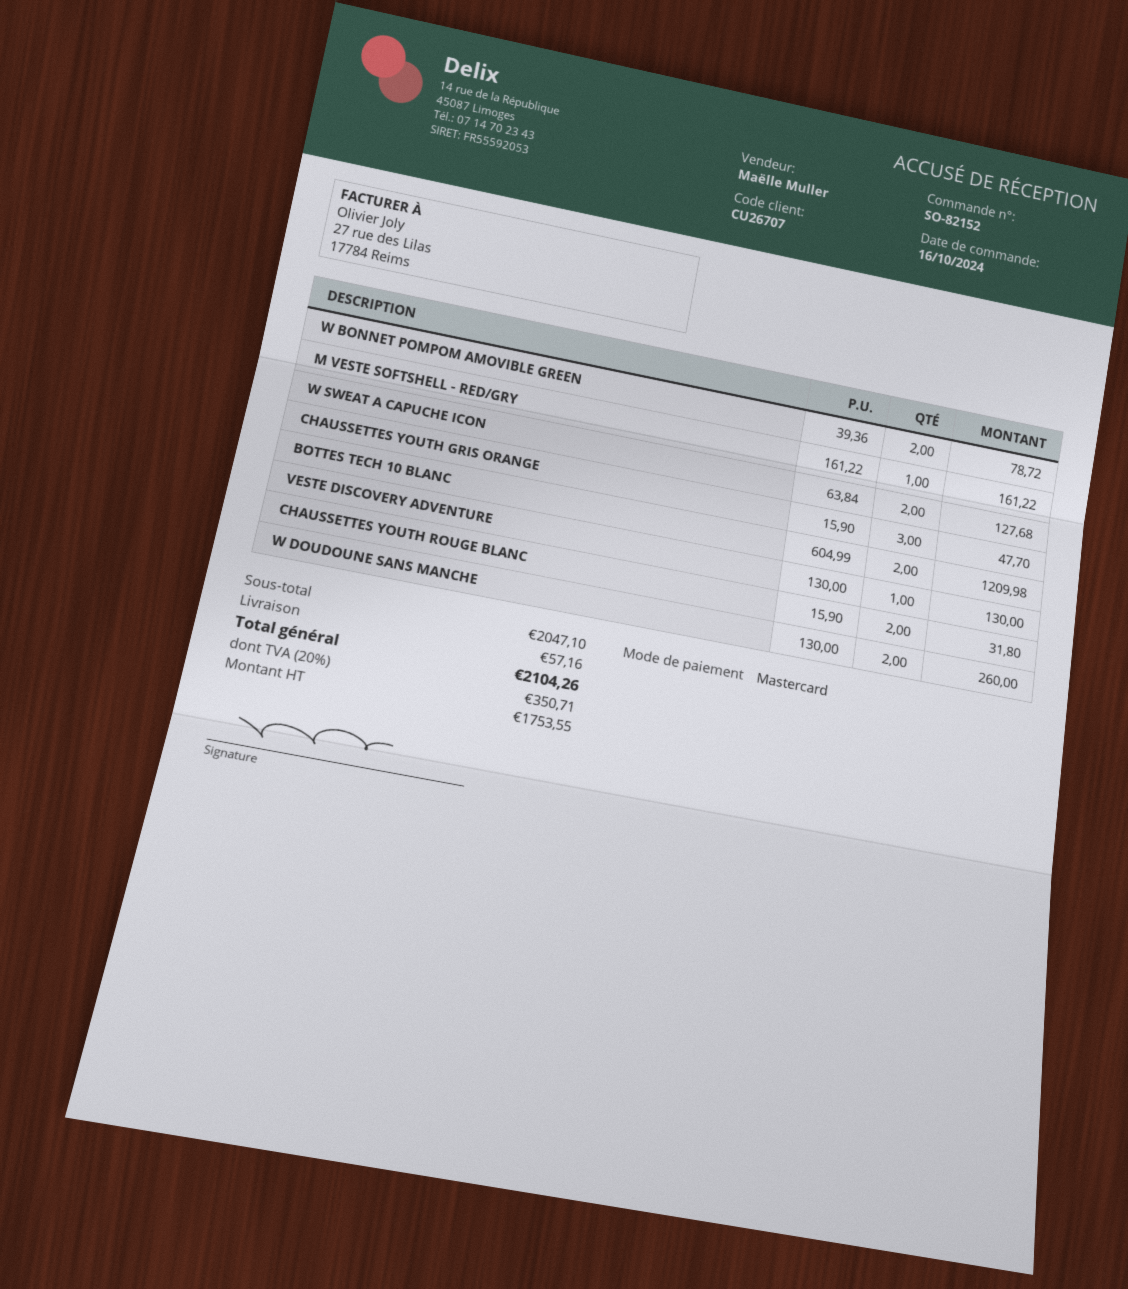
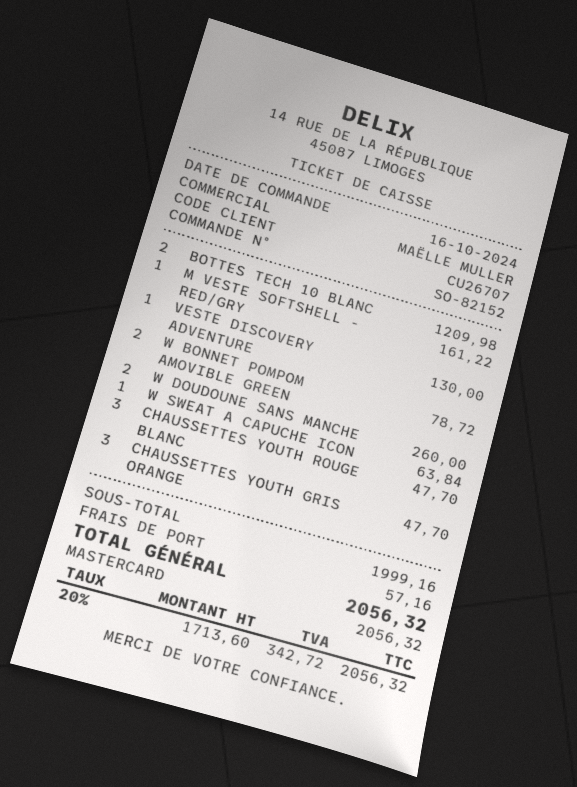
W SWEAT A CAPUCHE ICON: 2 for 127.68 -> 1 for 63.84
CHAUSSETTES YOUTH ROUGE BLANC: 2 for 31.80 -> 3 for 47.70
subtotal: 2047.10 -> 1999.16
net: 1753.55 -> 1713.60
tax: 20% = 350.71 -> 20% = 342.72
total: 2104.26 -> 2056.32

